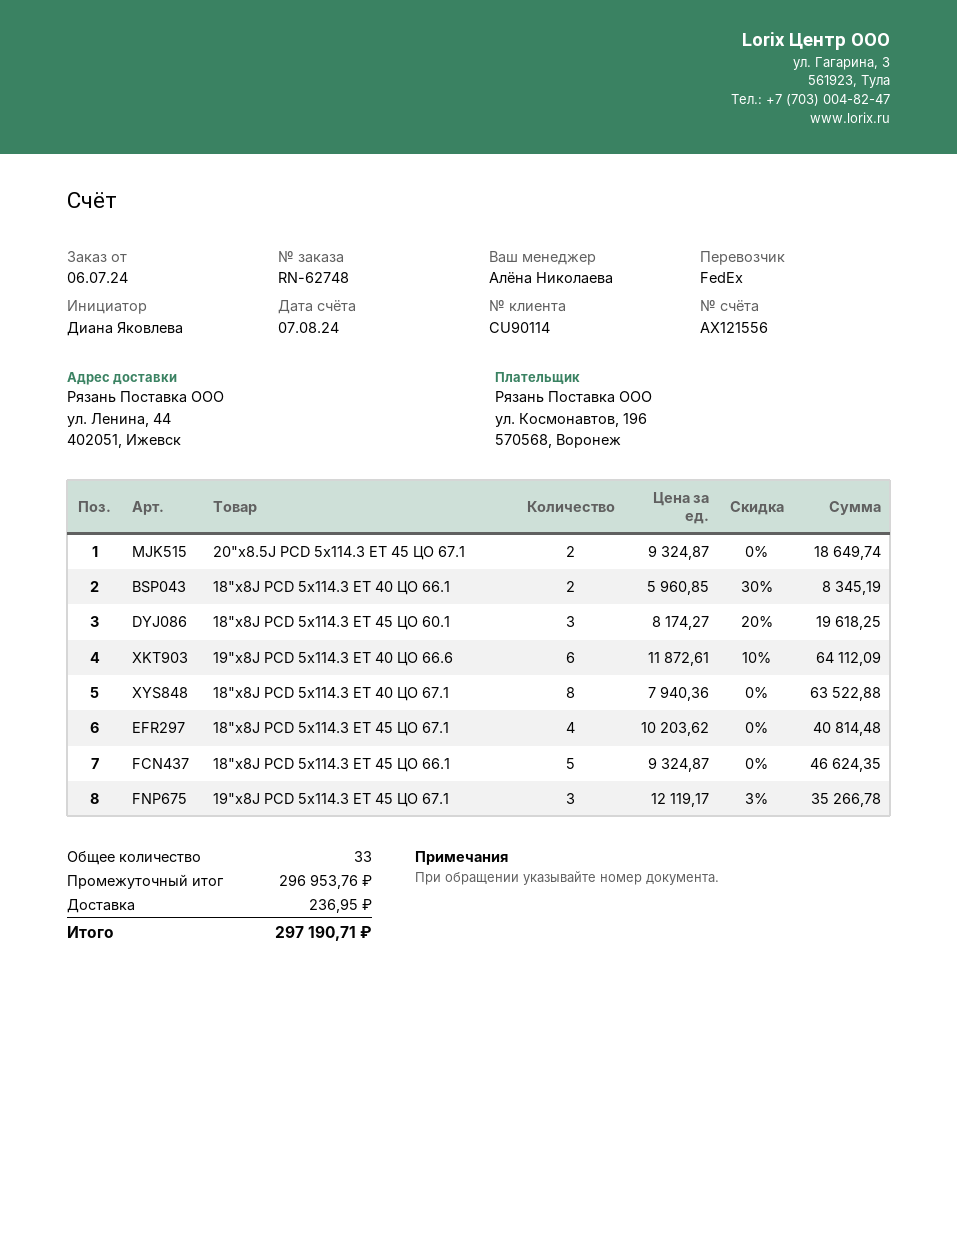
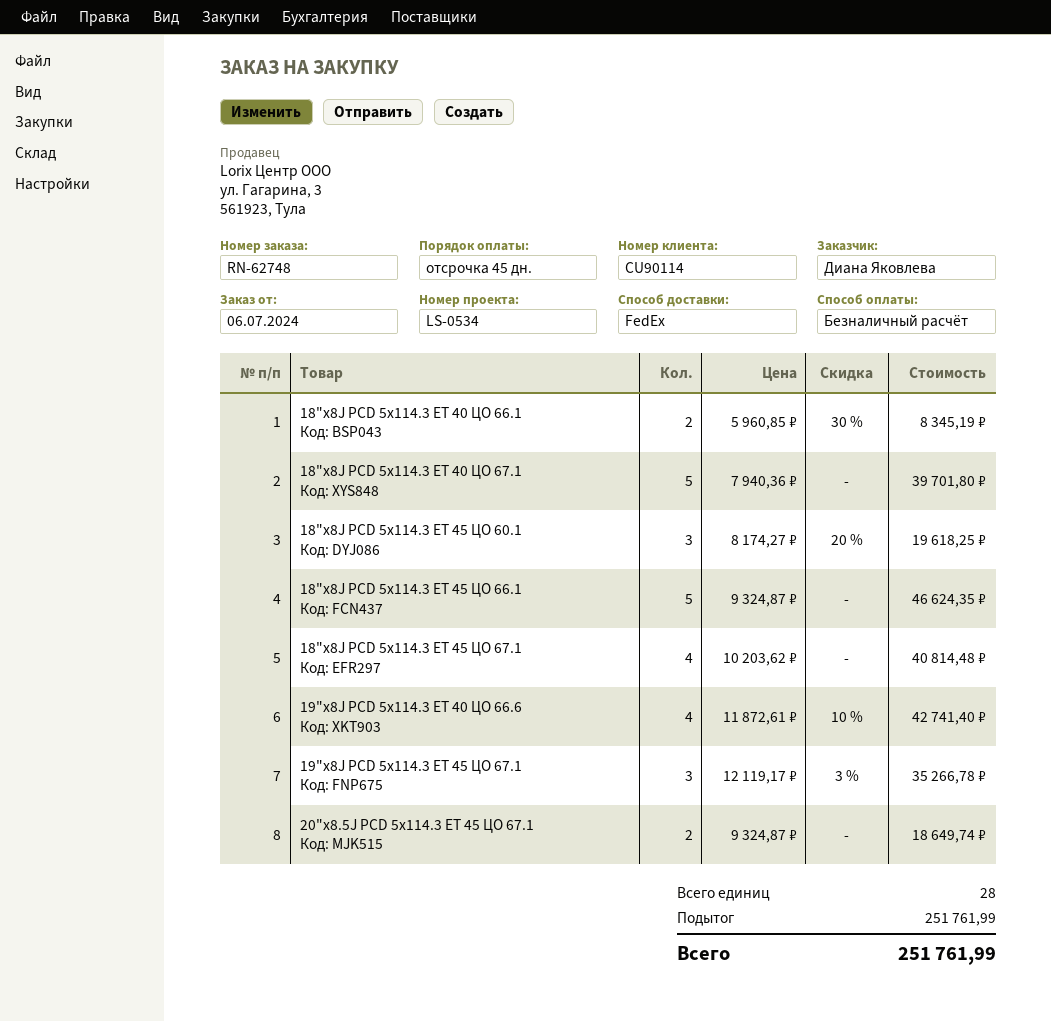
19"x8J PCD 5x114.3 ЕТ 40 ЦО 66.6: 6 x 11872.61 - 10% = 64112.09 -> 4 x 11872.61 - 10% = 42741.40
18"x8J PCD 5x114.3 ЕТ 40 ЦО 67.1: 8 x 7940.36 = 63522.88 -> 5 x 7940.36 = 39701.80
total quantity: 33 -> 28
subtotal: 296953.76 -> 251761.99
shipping: 236.95 -> none
total: 297190.71 -> 251761.99

